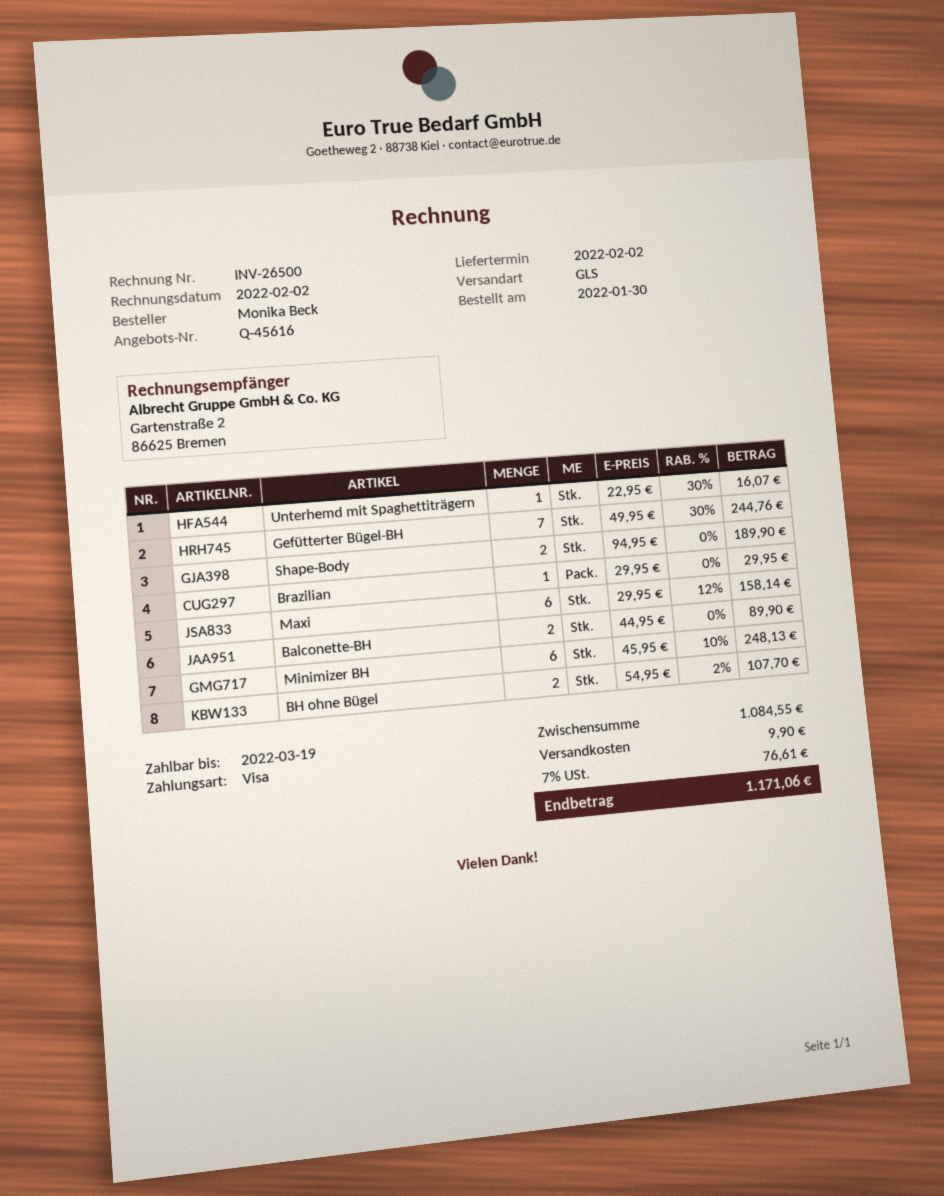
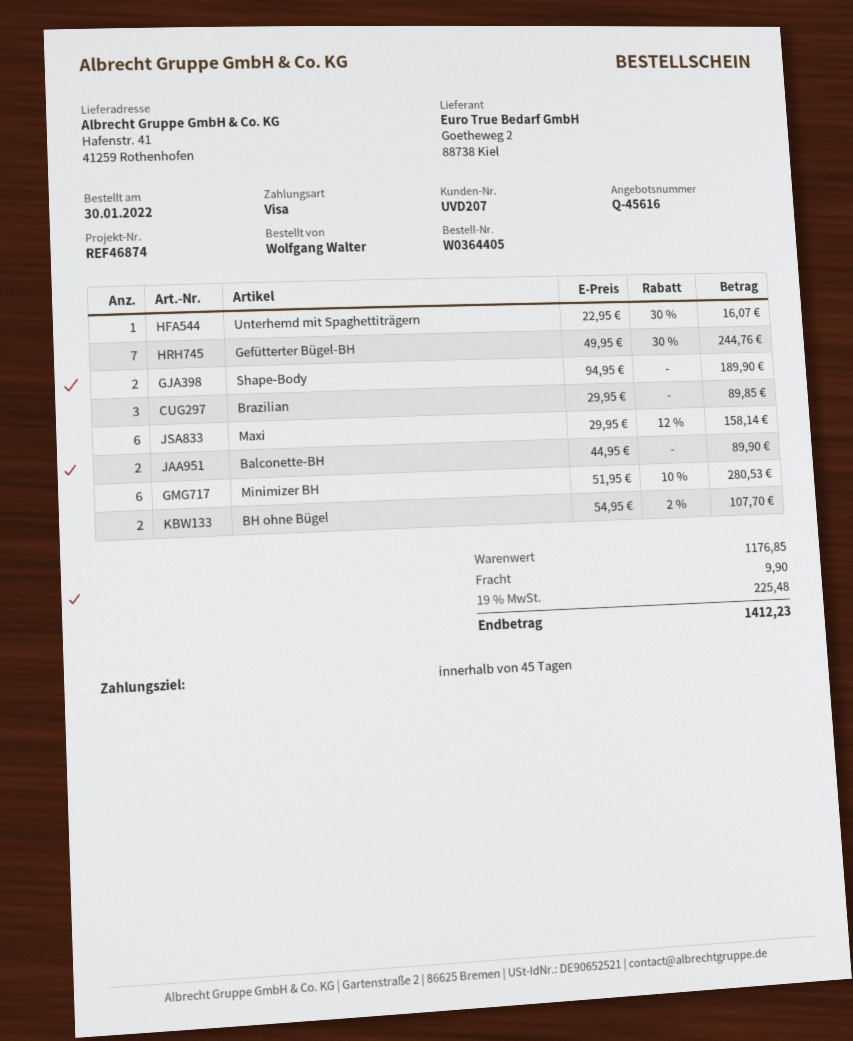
ordered by: Monika Beck -> Wolfgang Walter
Brazilian: 1 x 29.95 = 29.95 -> 3 x 29.95 = 89.85
Minimizer BH: 6 x 45.95 - 10% = 248.13 -> 6 x 51.95 - 10% = 280.53
subtotal: 1084.55 -> 1176.85
tax: 7% = 76.61 -> 19% = 225.48
total: 1171.06 -> 1412.23

